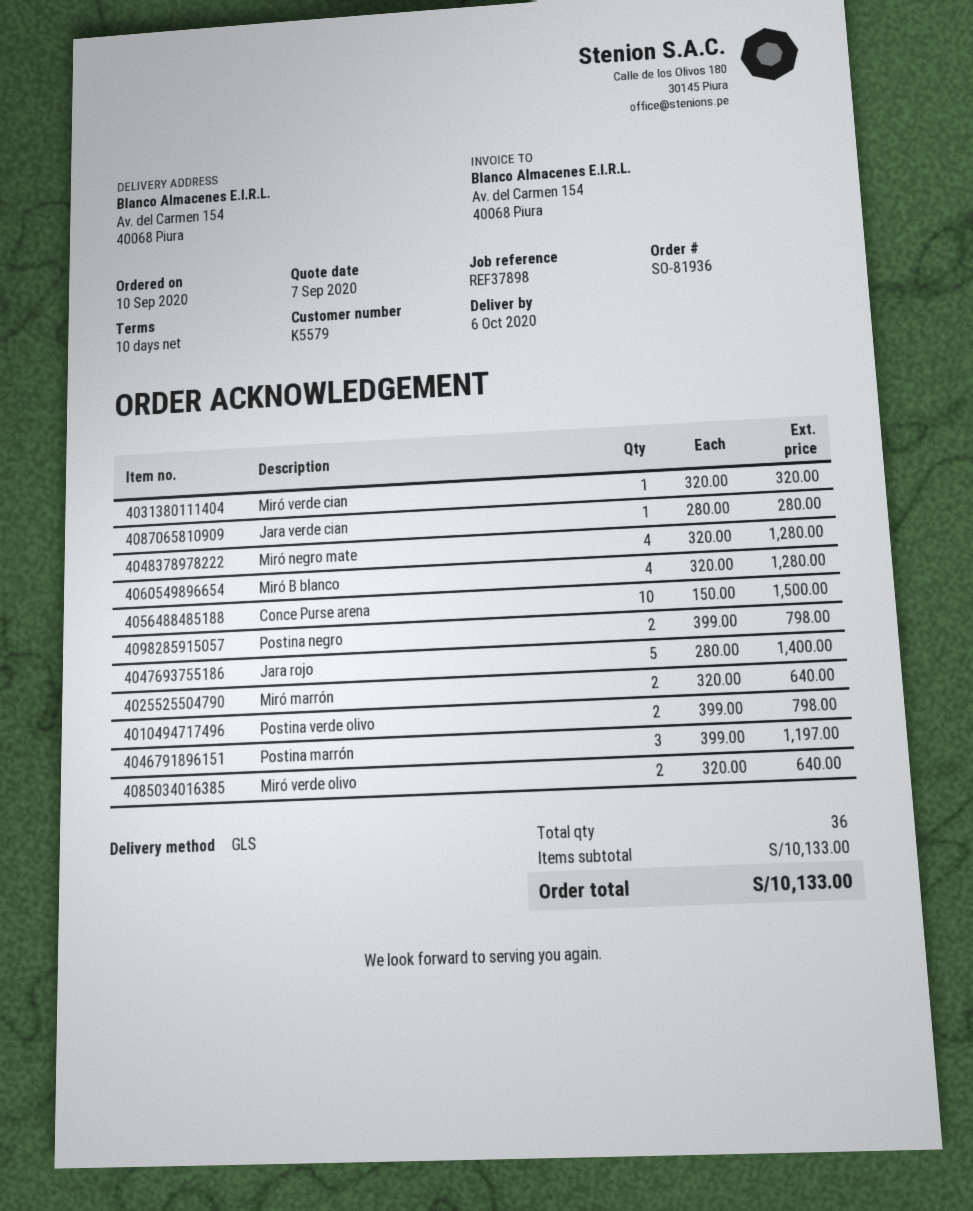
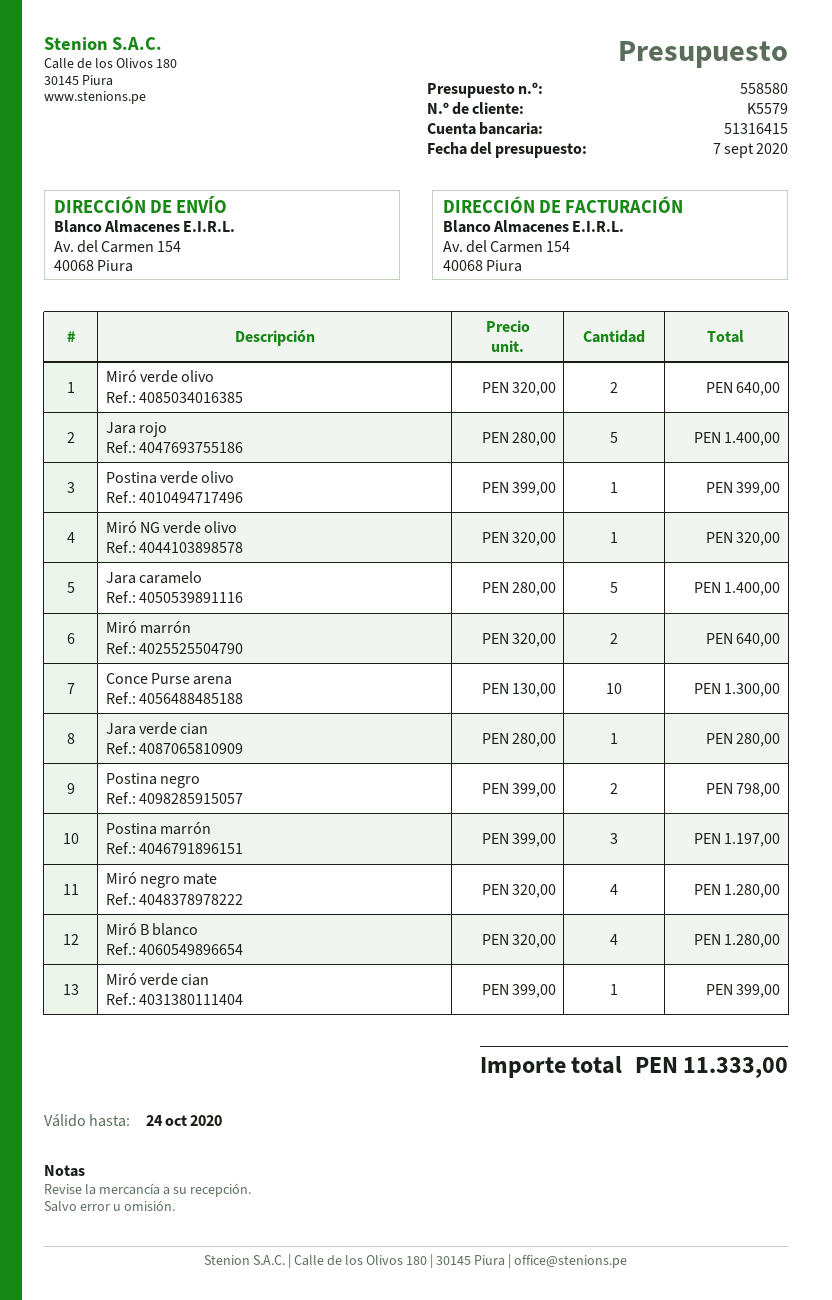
Miró verde cian: 1 x 320.00 = 320.00 -> 1 x 399.00 = 399.00
Conce Purse arena: 10 x 150.00 = 1500.00 -> 10 x 130.00 = 1300.00
Postina verde olivo: 2 x 399.00 = 798.00 -> 1 x 399.00 = 399.00
Miró NG verde olivo: none -> 1 x 320.00 = 320.00
Jara caramelo: none -> 5 x 280.00 = 1400.00
total: 10133.00 -> 11333.00

